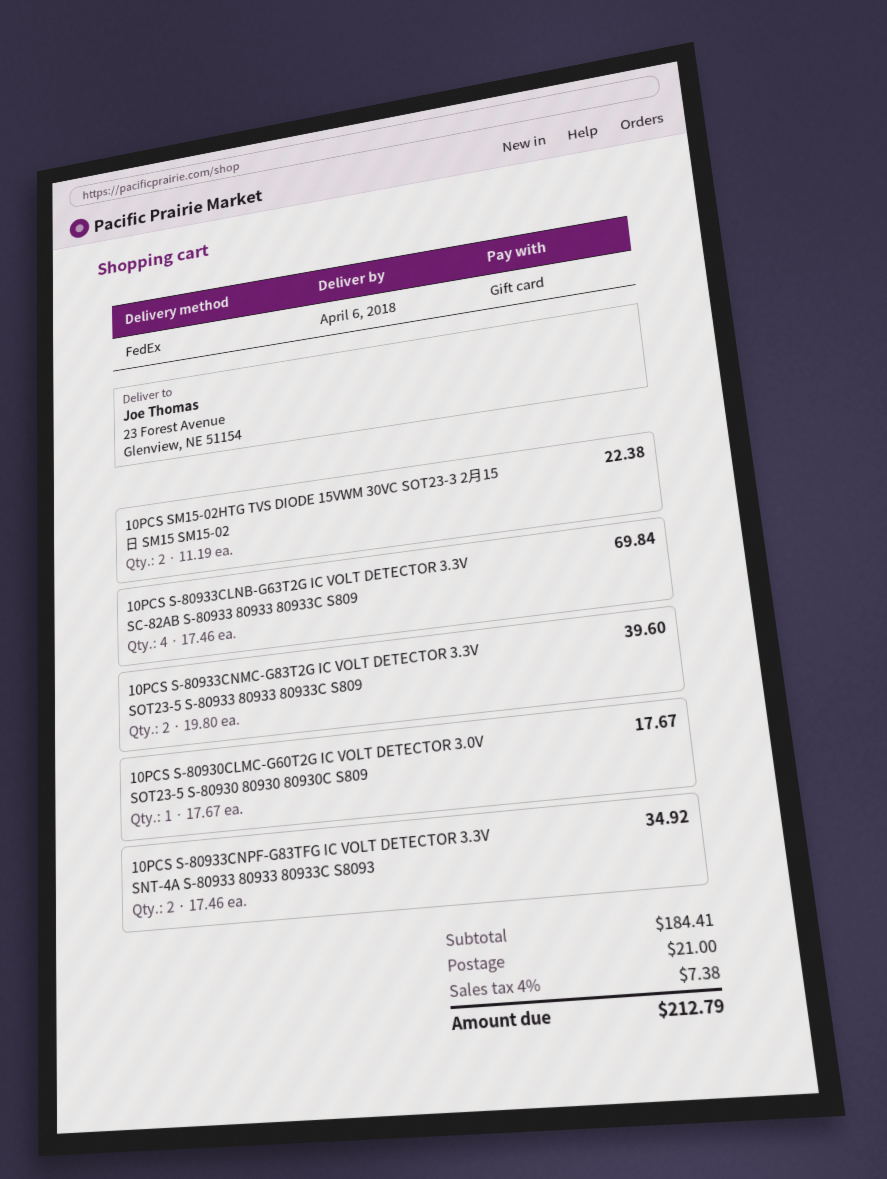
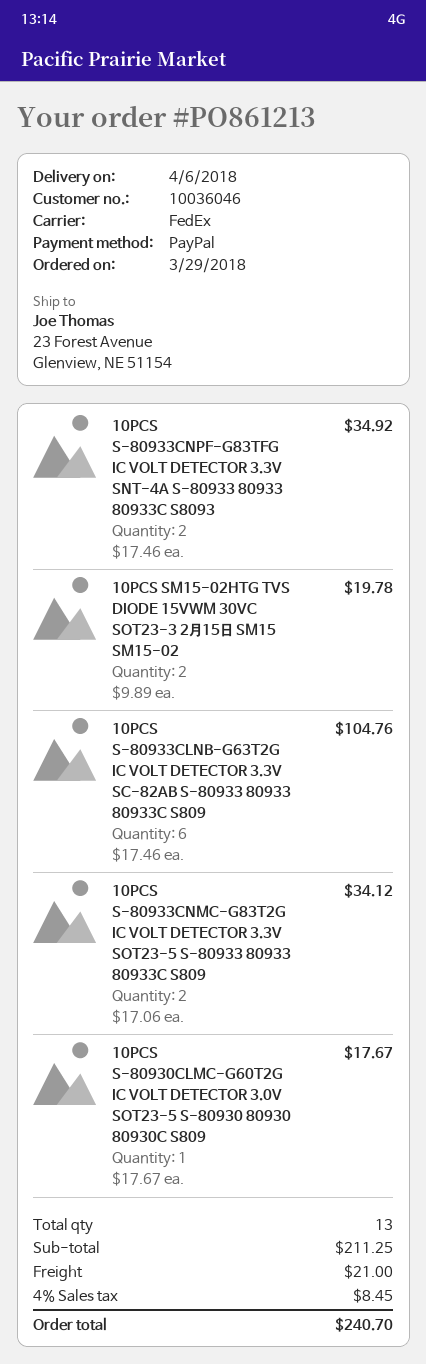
payment method: gift card -> PayPal
10PCS SM15-02HTG TVS DIODE 15VWM 30VC SOT23-3 2月15日 SM15 SM15-02: 2 x 11.19 = 22.38 -> 2 x 9.89 = 19.78
10PCS S-80933CLNB-G63T2G IC VOLT DETECTOR 3.3V SC-82AB S-80933 80933 80933C S809: 4 x 17.46 = 69.84 -> 6 x 17.46 = 104.76
10PCS S-80933CNMC-G83T2G IC VOLT DETECTOR 3.3V SOT23-5 S-80933 80933 80933C S809: 2 x 19.80 = 39.60 -> 2 x 17.06 = 34.12
subtotal: 184.41 -> 211.25
tax: 4% = 7.38 -> 4% = 8.45
total: 212.79 -> 240.70

